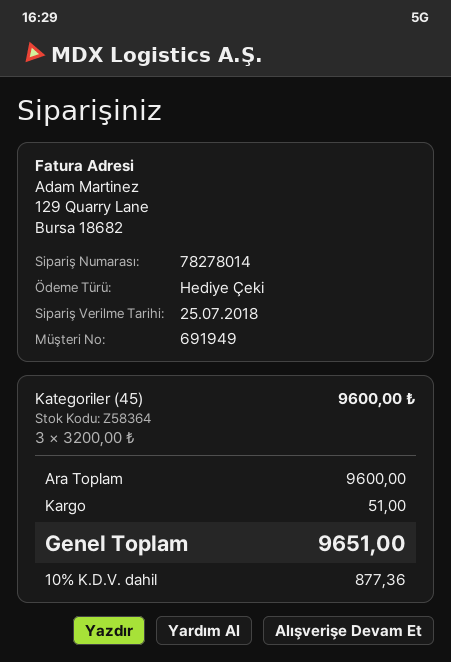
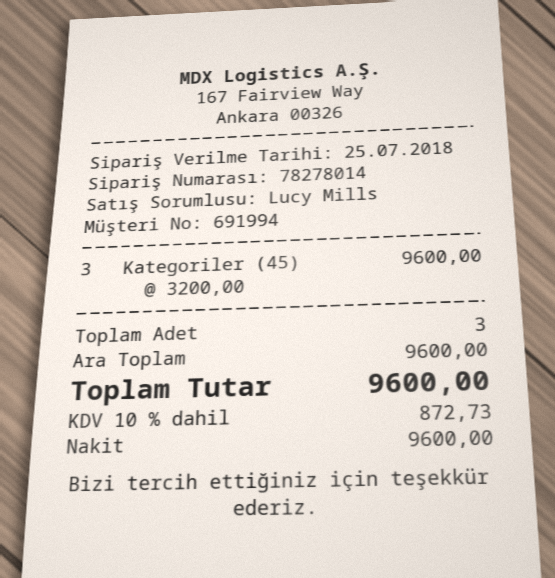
customer number: 691949 -> 691994
payment method: gift card -> cash
shipping: 51.00 -> none
tax: 10% = 877.36 -> 10% = 872.73
total: 9651.00 -> 9600.00

